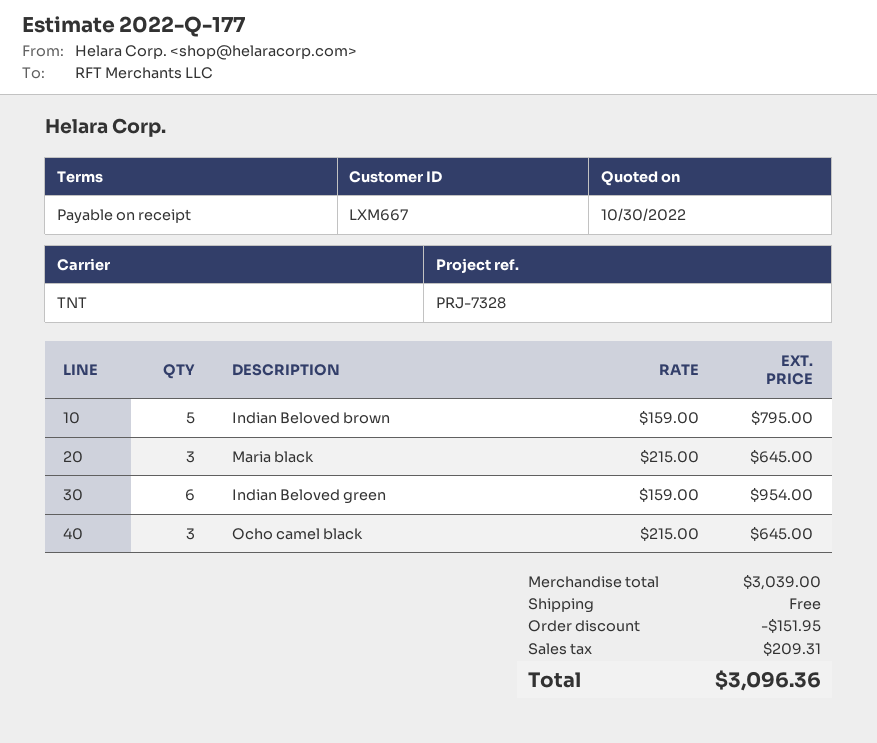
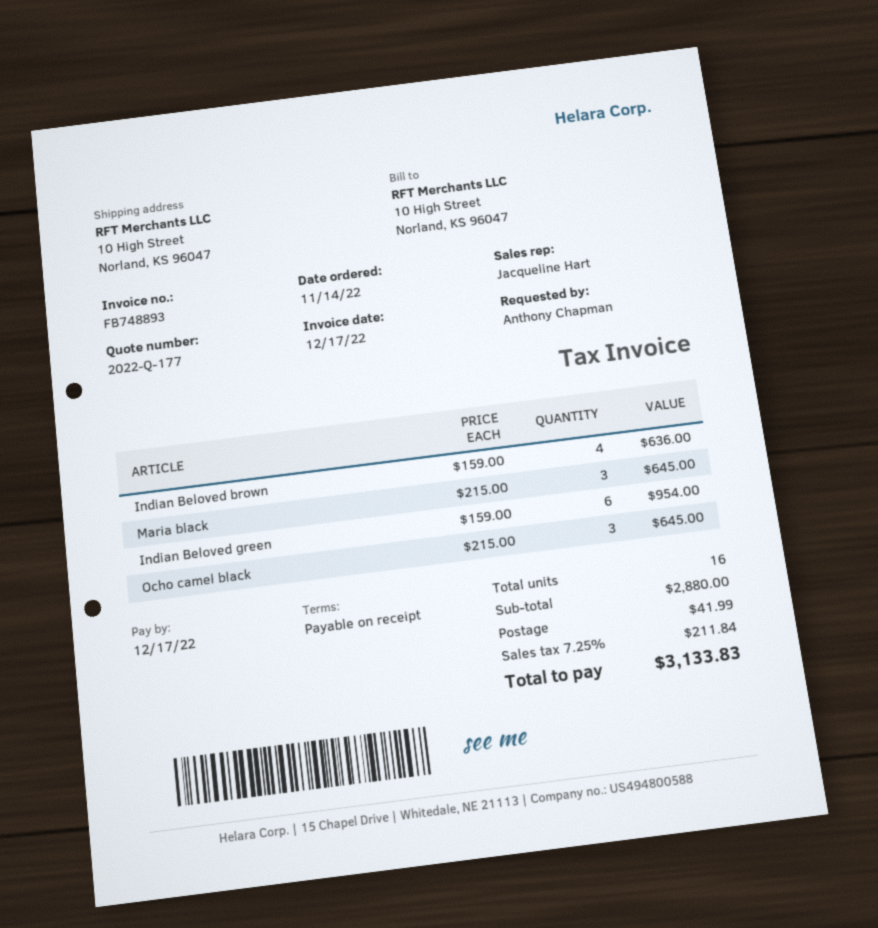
Indian Beloved brown: 5 x 159.00 = 795.00 -> 4 x 159.00 = 636.00
subtotal: 3039.00 -> 2880.00
discount: 151.95 -> none
shipping: 0.00 -> 41.99
tax: 209.31 -> 211.84
total: 3096.36 -> 3133.83

